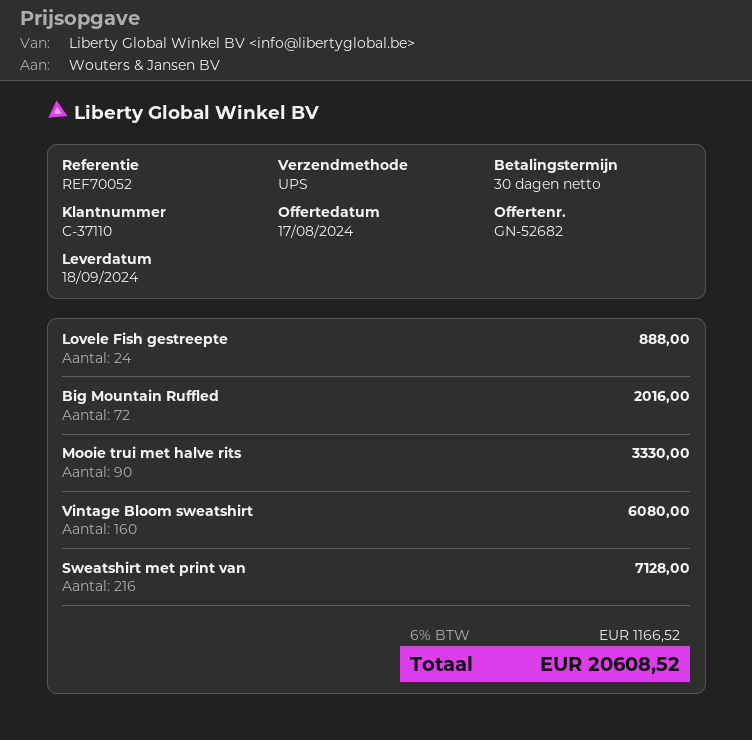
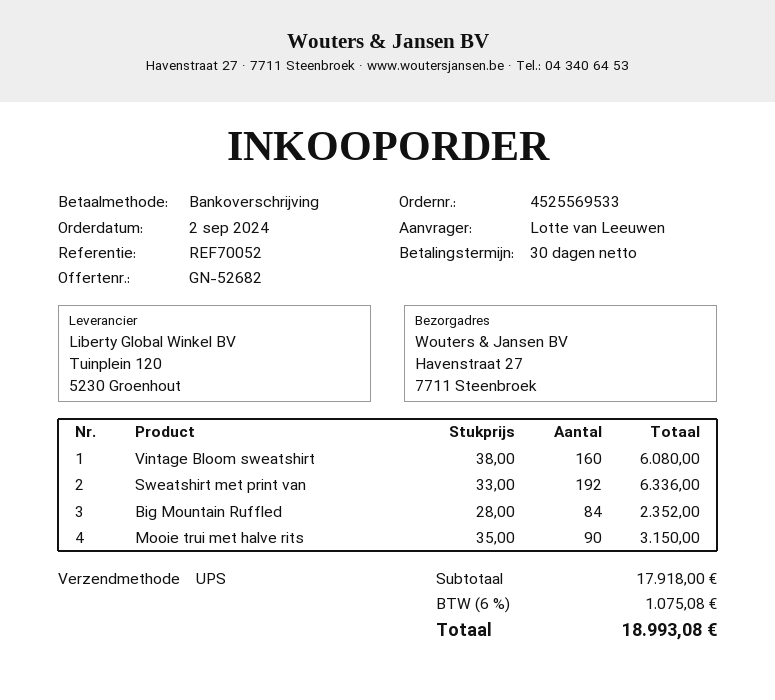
Lovele Fish gestreepte: 24 for 888.00 -> none
Big Mountain Ruffled: 72 for 2016.00 -> 84 for 2352.00
Mooie trui met halve rits: 90 for 3330.00 -> 90 for 3150.00
Sweatshirt met print van: 216 for 7128.00 -> 192 for 6336.00
tax: 6% = 1166.52 -> 6% = 1075.08
total: 20608.52 -> 18993.08

